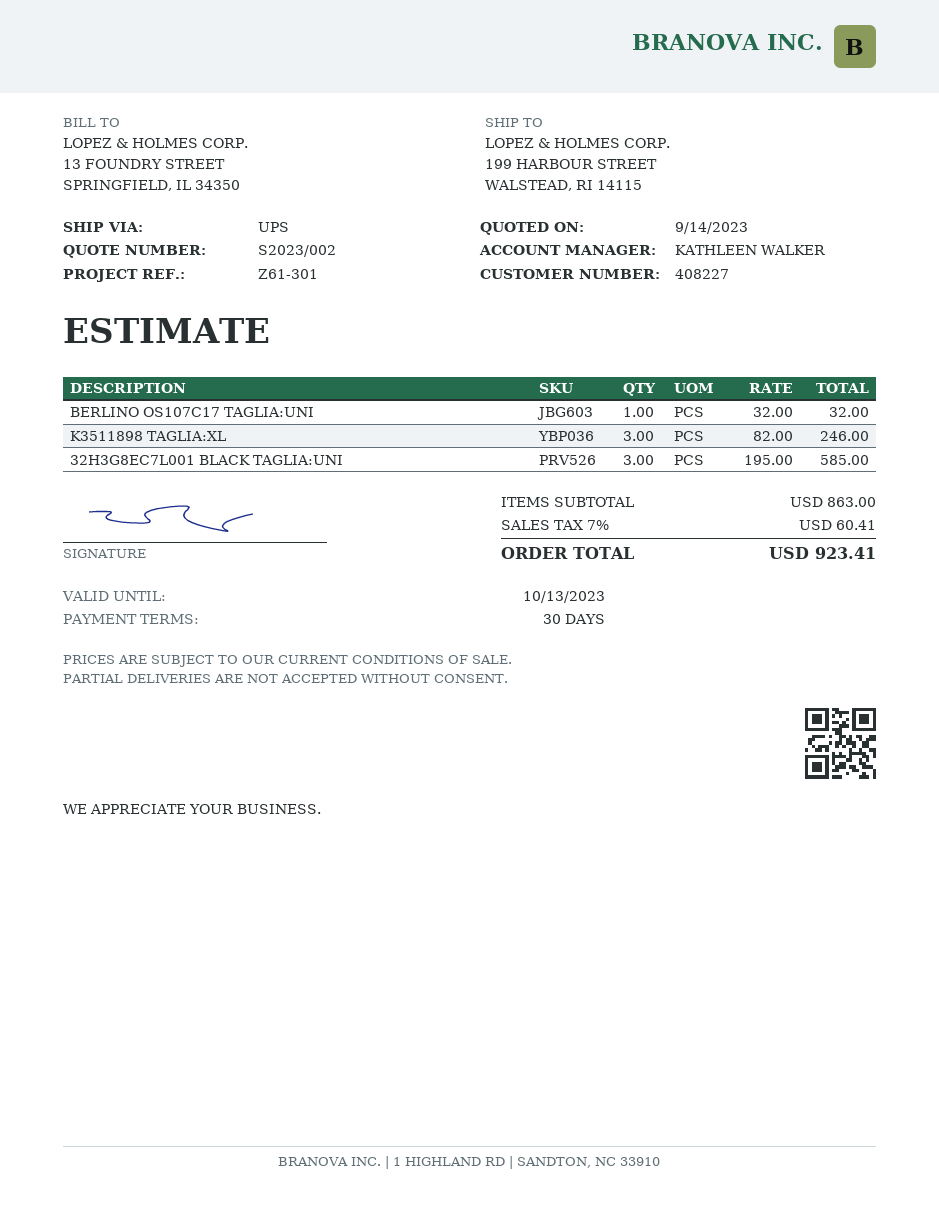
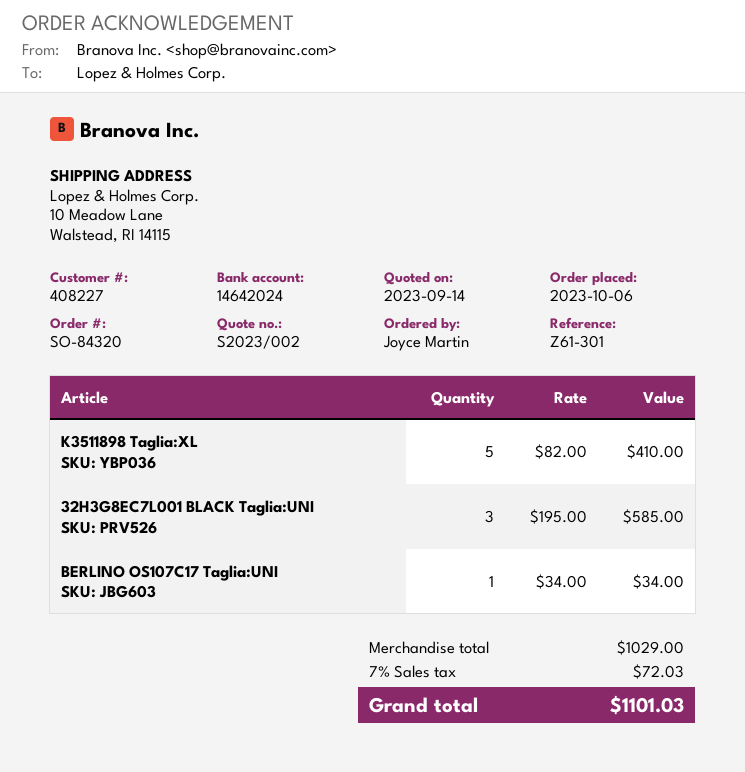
ship to: 199 HARBOUR STREET, WALSTEAD, RI 14115 -> 10 Meadow Lane, Walstead, RI 14115
BERLINO OS107C17 TAGLIA:UNI: 1 x 32.00 = 32.00 -> 1 x 34.00 = 34.00
K3511898 TAGLIA:XL: 3 x 82.00 = 246.00 -> 5 x 82.00 = 410.00
subtotal: 863.00 -> 1029.00
tax: 7% = 60.41 -> 7% = 72.03
total: 923.41 -> 1101.03

